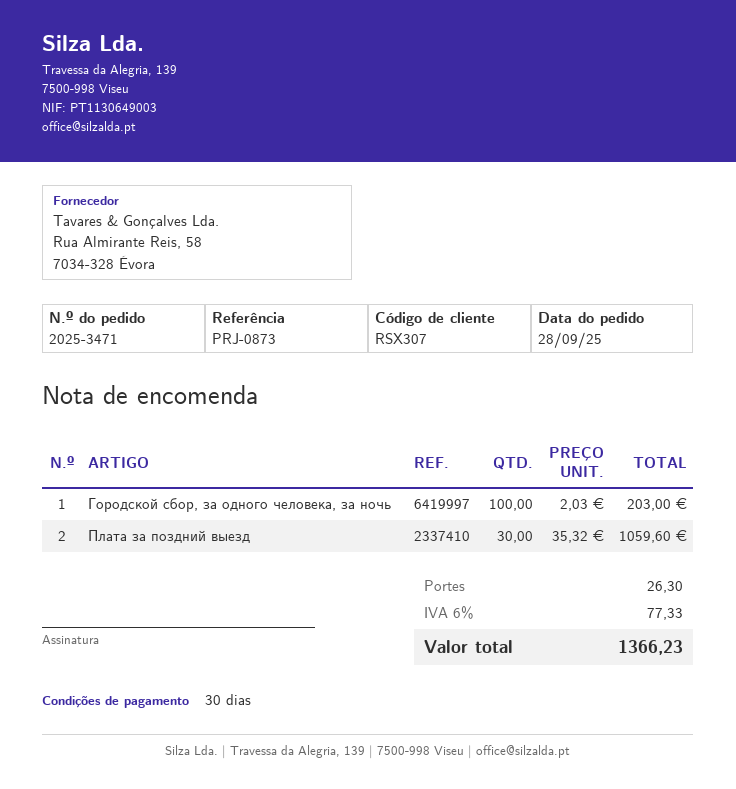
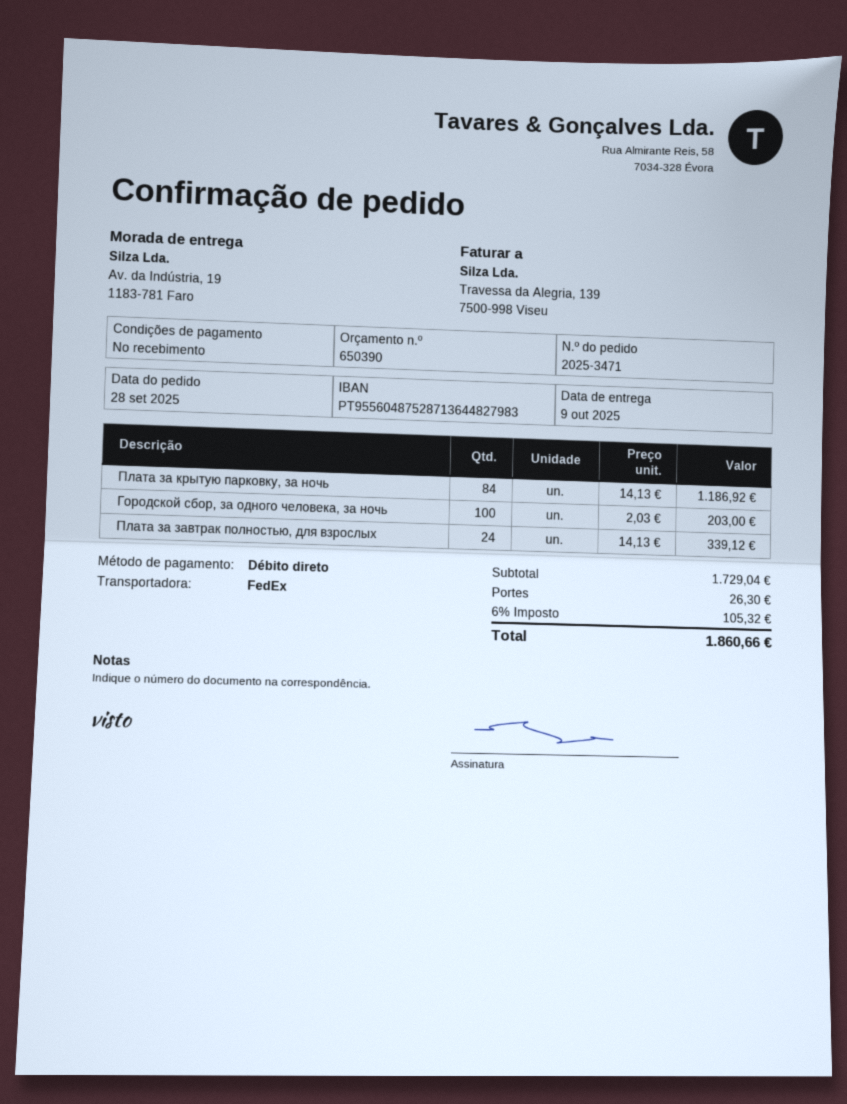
payment terms: 30 days -> on receipt
Плата за поздний выезд: 30 x 35.32 = 1059.60 -> none
Плата за крытую парковку, за ночь: none -> 84 x 14.13 = 1186.92
Плата за завтрак полностью, для взрослых: none -> 24 x 14.13 = 339.12
tax: 6% = 77.33 -> 6% = 105.32
total: 1366.23 -> 1860.66

